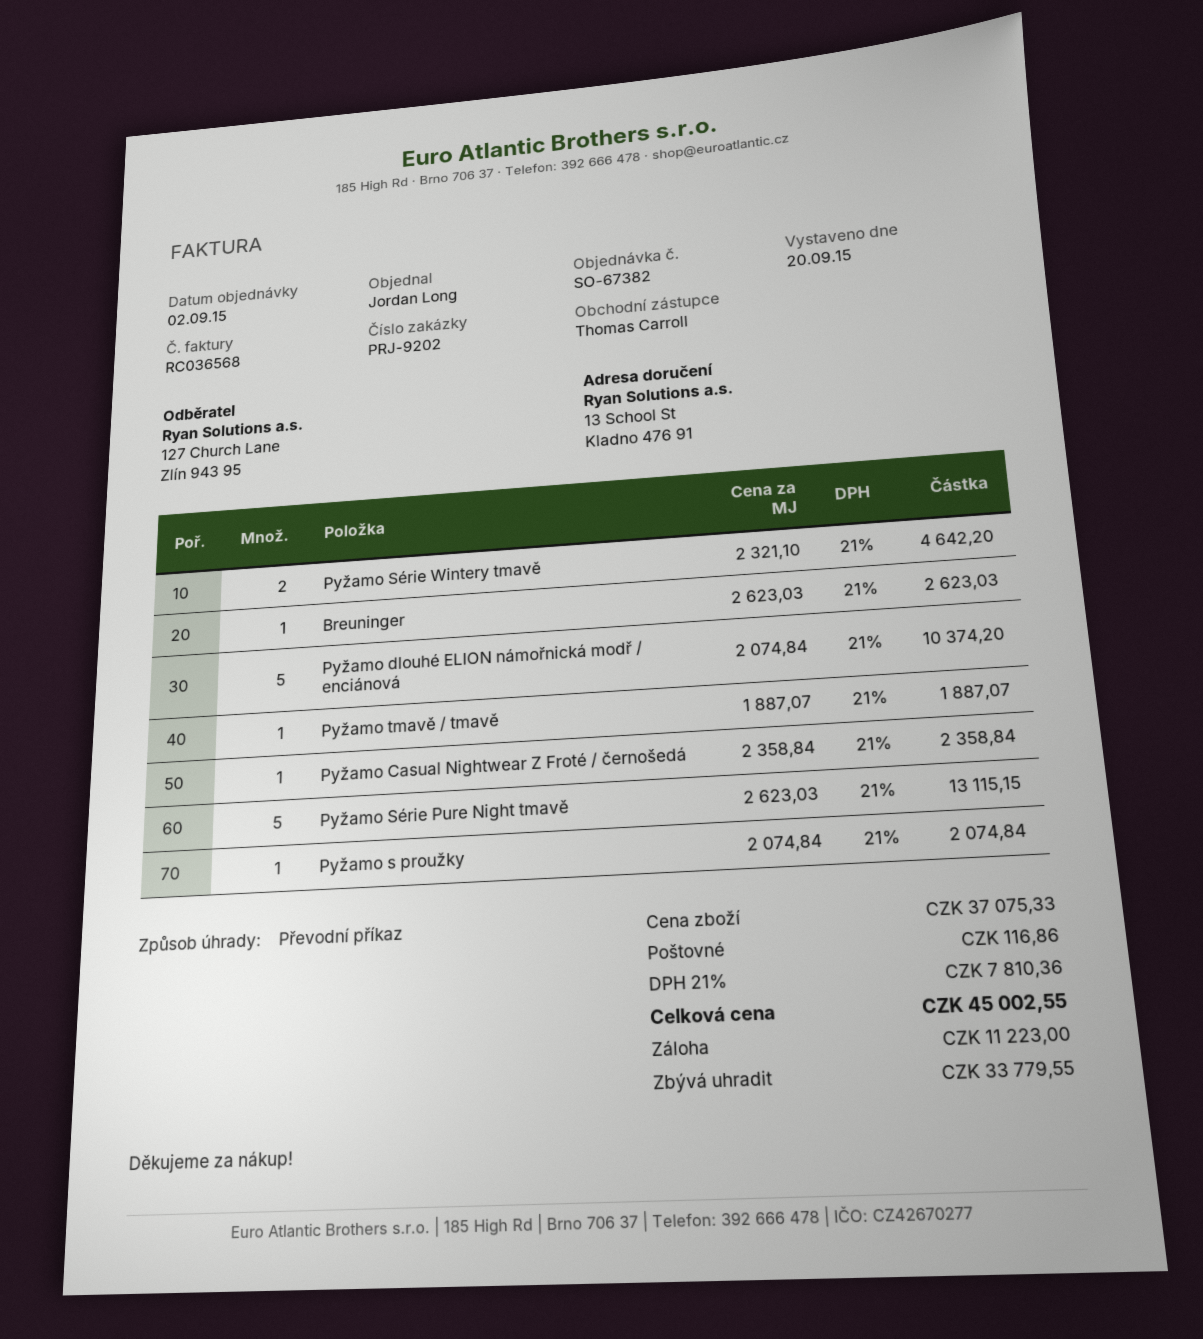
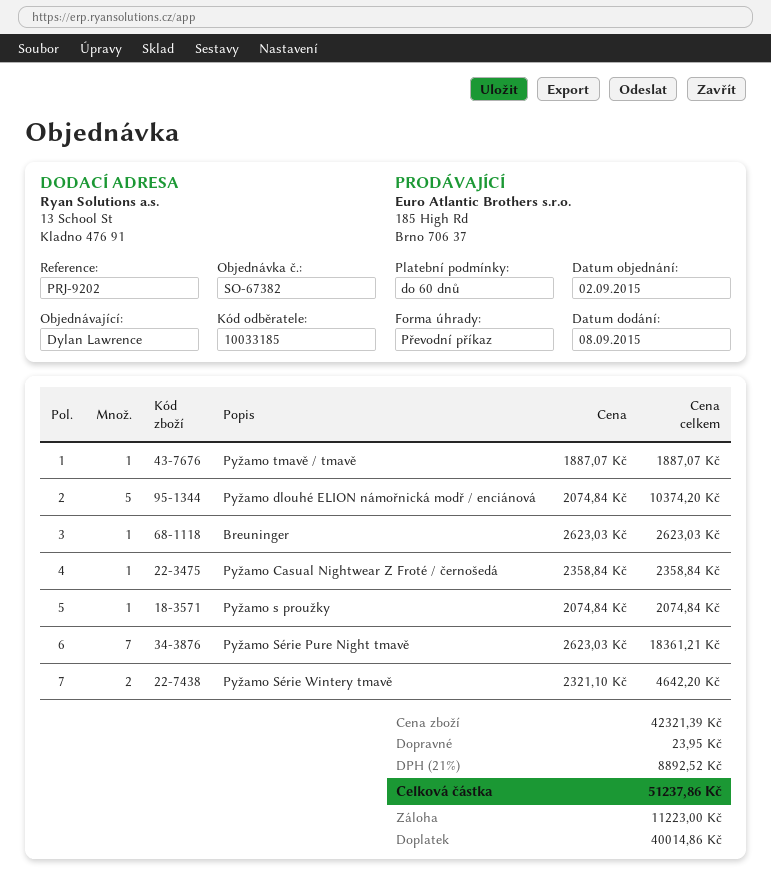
ordered by: Jordan Long -> Dylan Lawrence
Pyžamo Série Pure Night tmavě: 5 x 2623.03 = 13115.15 -> 7 x 2623.03 = 18361.21
subtotal: 37075.33 -> 42321.39
shipping: 116.86 -> 23.95
tax: 21% = 7810.36 -> 21% = 8892.52
total: 45002.55 -> 51237.86
balance: 33779.55 -> 40014.86

